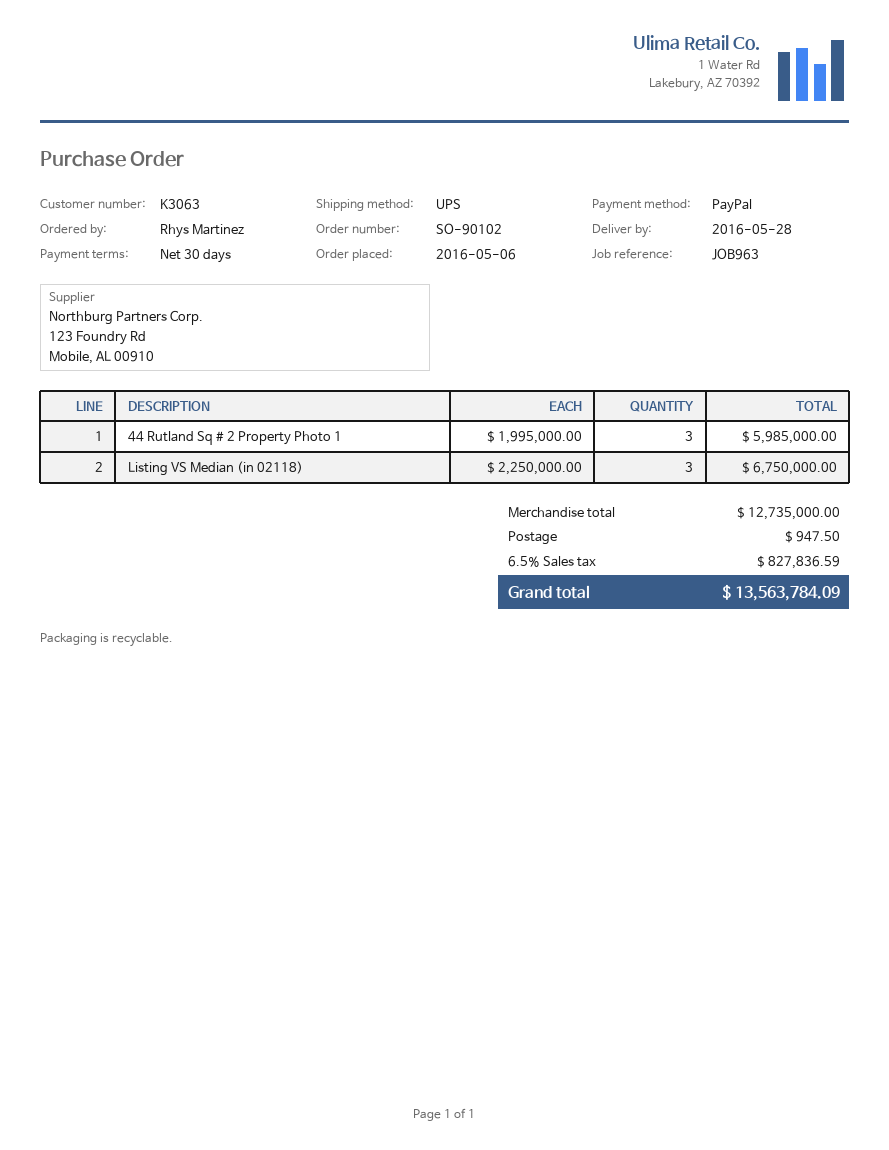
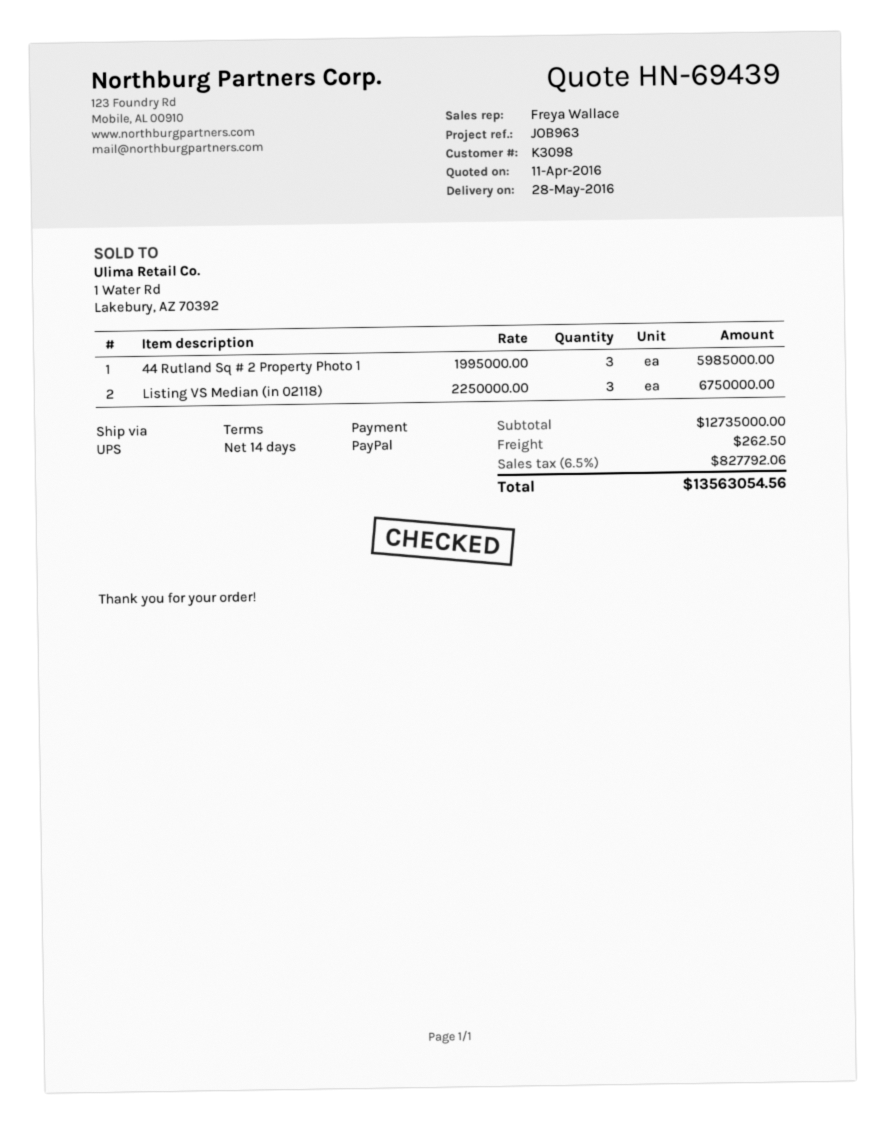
payment terms: 30 days -> 14 days
customer number: K3063 -> K3098
shipping: 947.50 -> 262.50
tax: 6.5% = 827836.59 -> 6.5% = 827792.06
total: 13563784.09 -> 13563054.56

